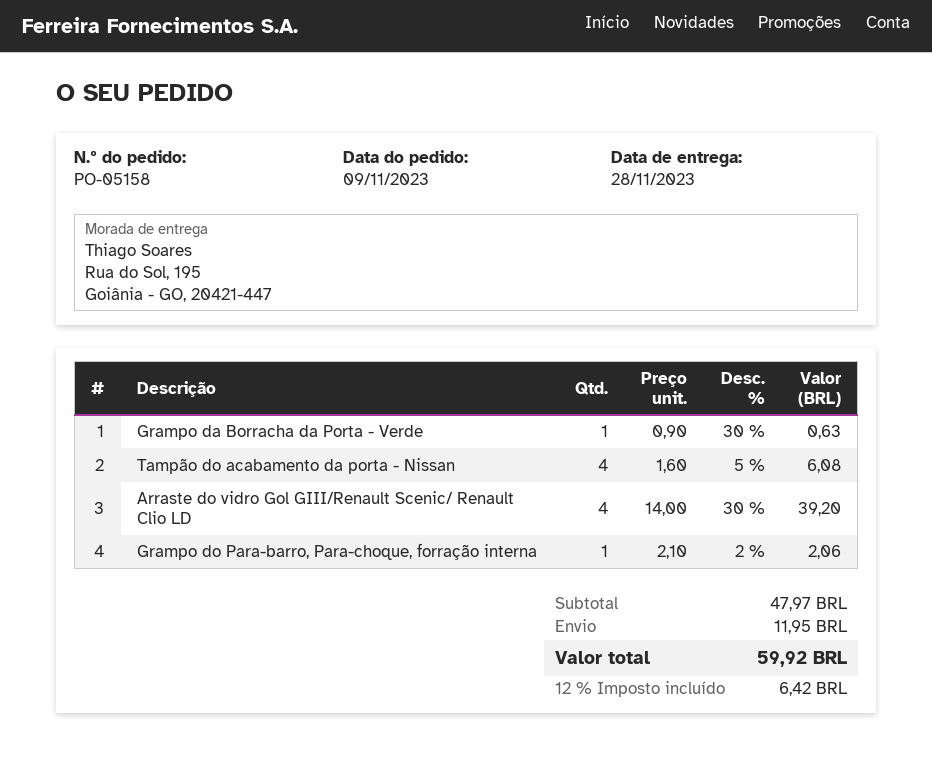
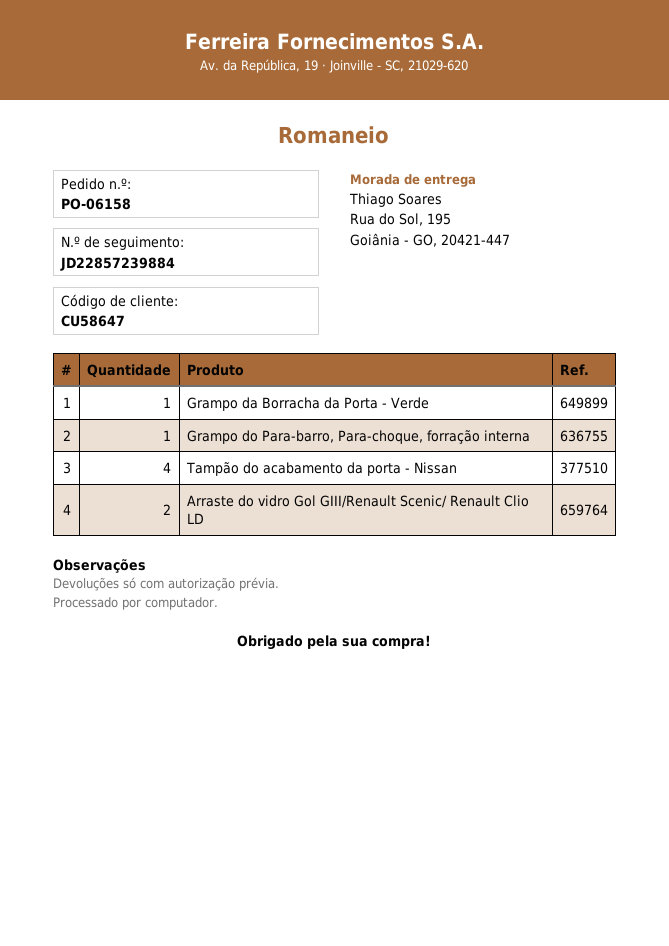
order number: PO-05158 -> PO-06158
Arraste do vidro Gol GIII/Renault Scenic/ Renault Clio LD: 4 -> 2

